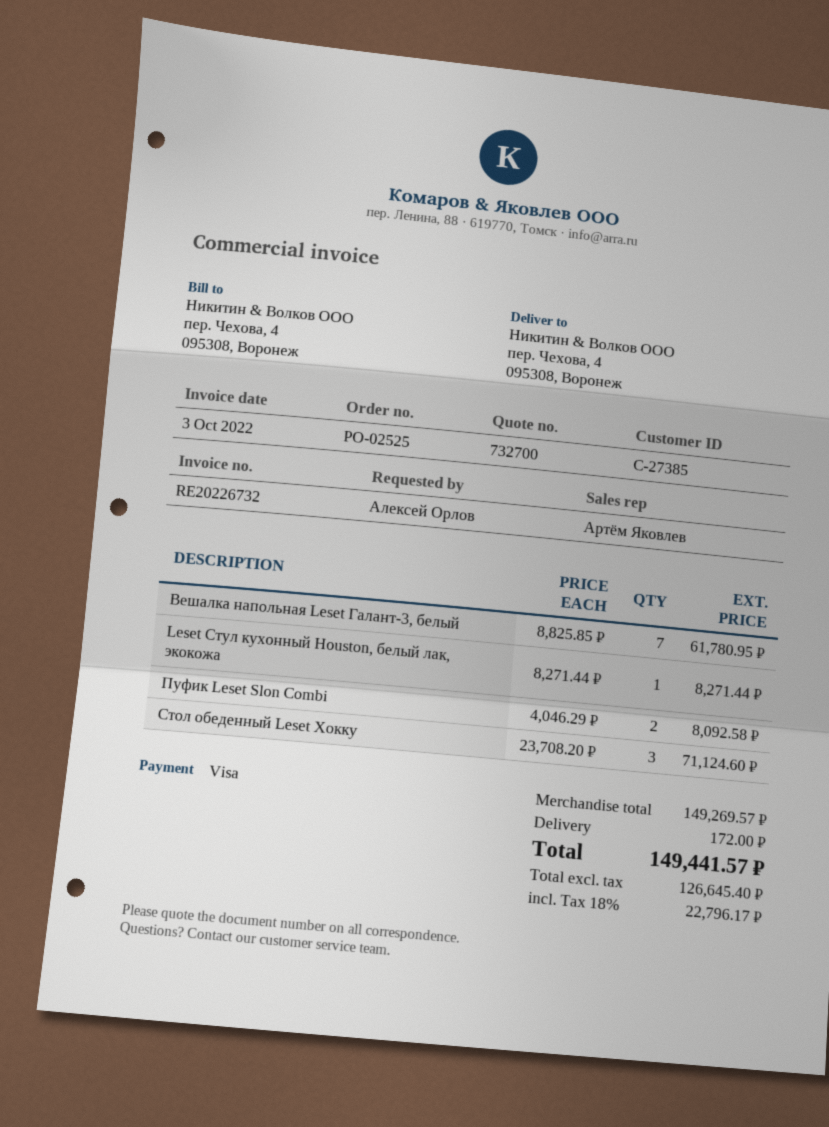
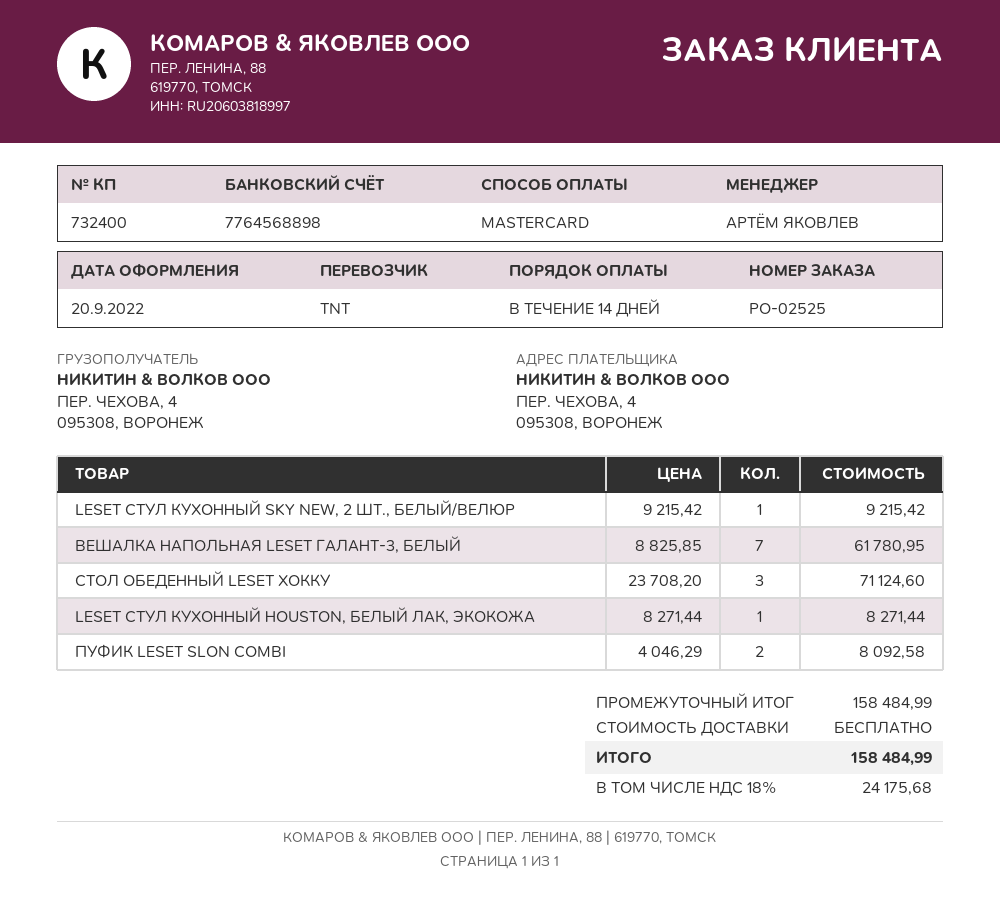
quote number: 732700 -> 732400
payment method: Visa -> Mastercard
LESET СТУЛ КУХОННЫЙ SKY NEW, 2 ШТ., БЕЛЫЙ/ВЕЛЮР: none -> 1 x 9215.42 = 9215.42
subtotal: 149269.57 -> 158484.99
shipping: 172.00 -> 0.00
tax: 18% = 22796.17 -> 18% = 24175.68
total: 149441.57 -> 158484.99

